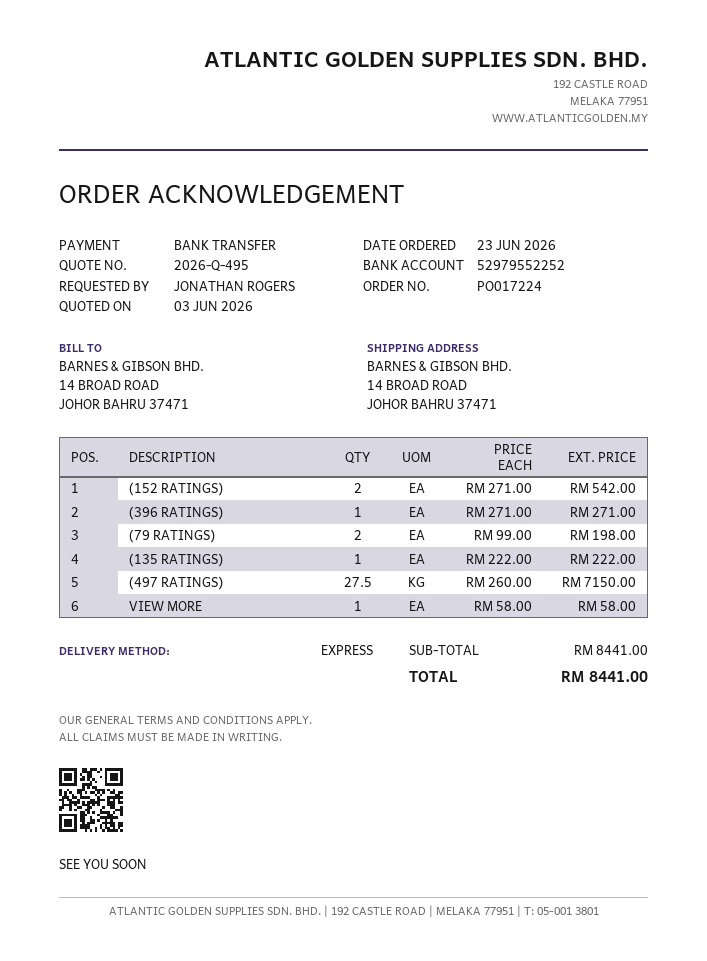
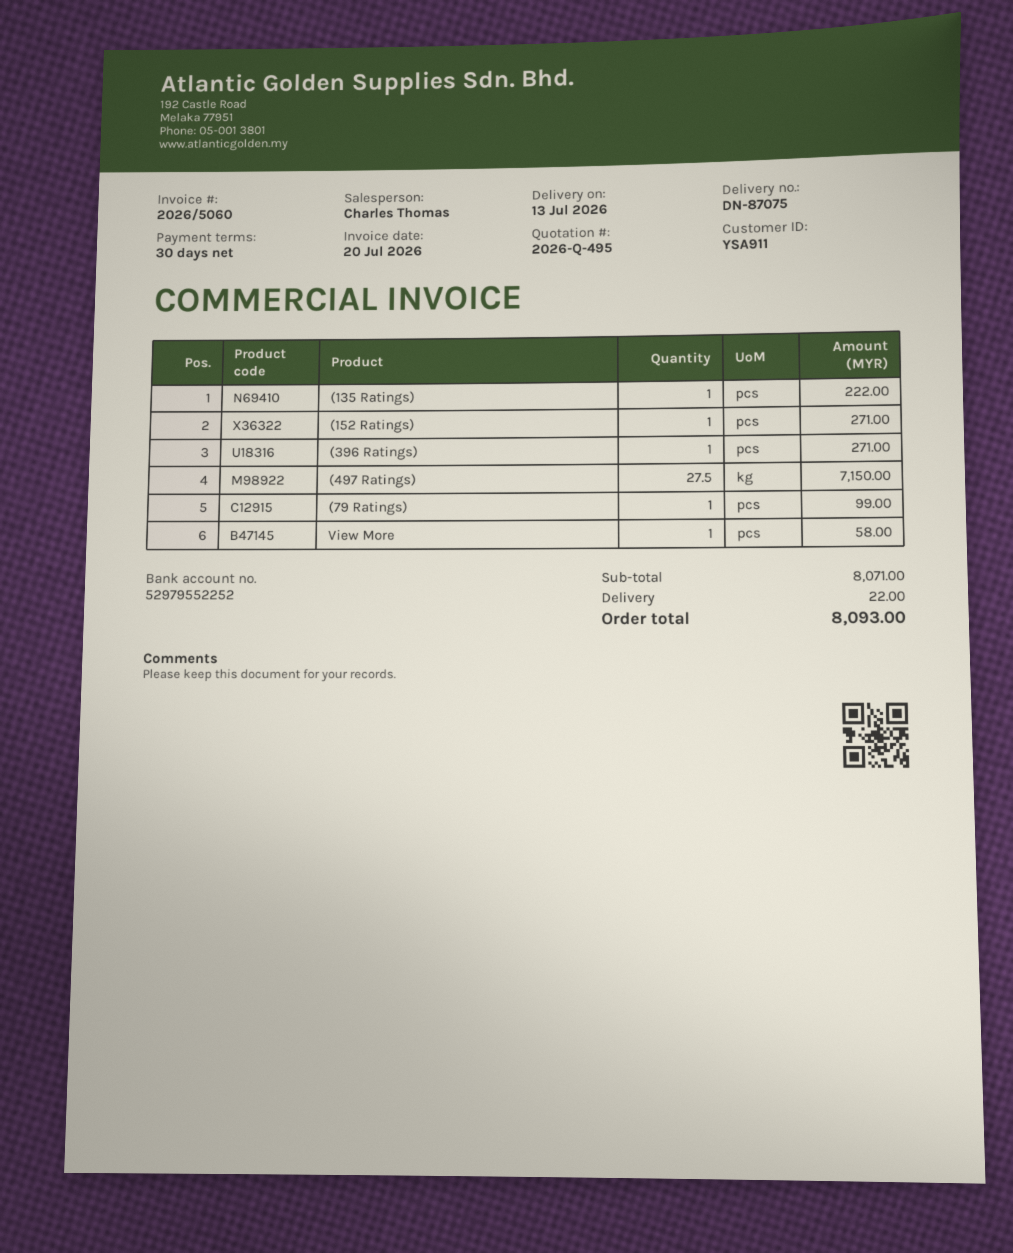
(152 RATINGS): 2 for 542.00 -> 1 for 271.00
(79 RATINGS): 2 for 198.00 -> 1 for 99.00
subtotal: 8441.00 -> 8071.00
shipping: none -> 22.00
total: 8441.00 -> 8093.00

